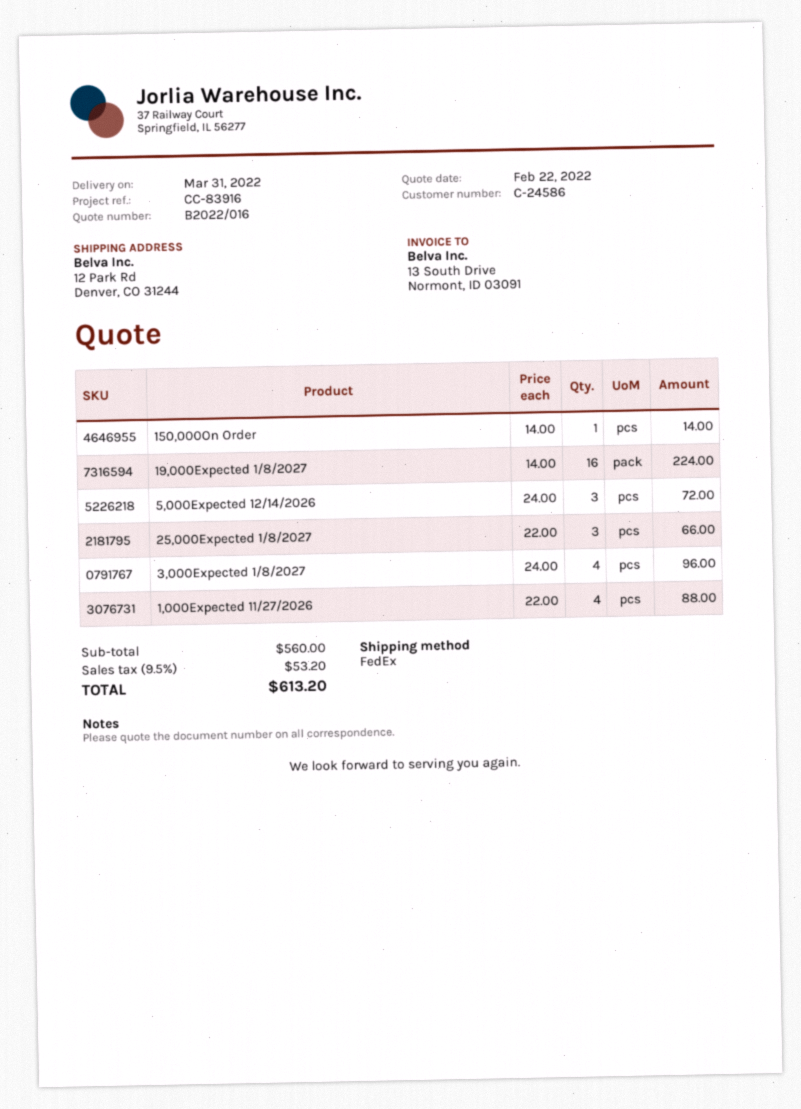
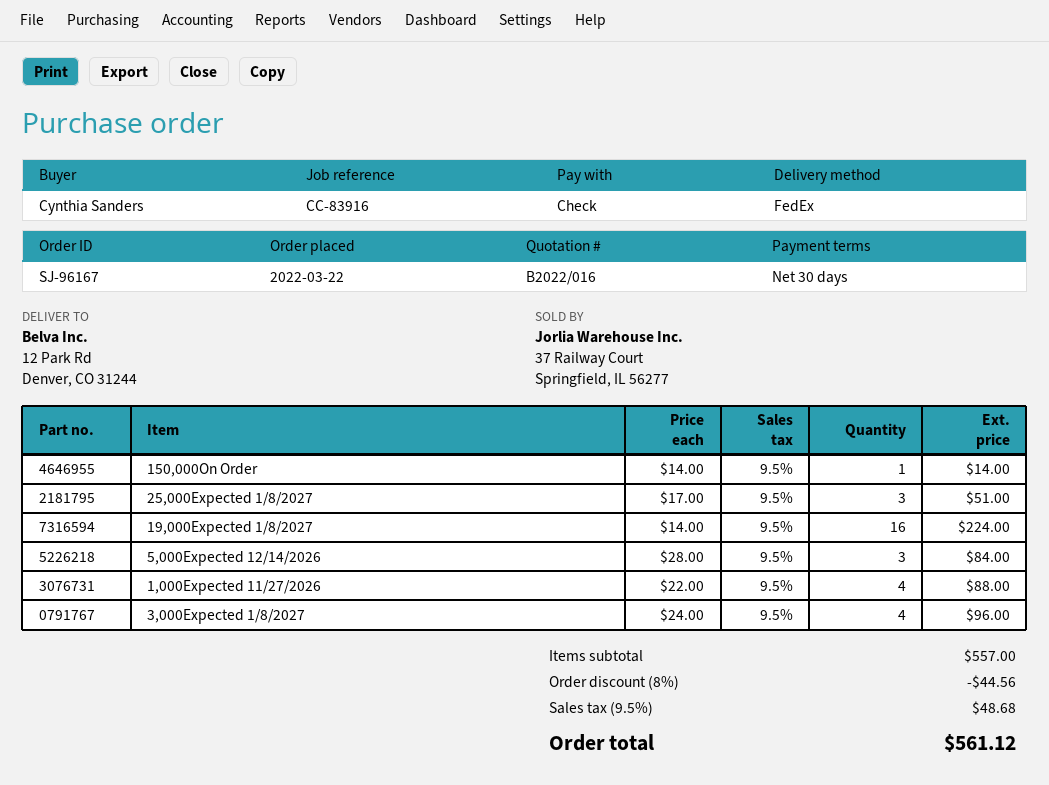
5,000Expected 12/14/2026: 3 x 24.00 = 72.00 -> 3 x 28.00 = 84.00
25,000Expected 1/8/2027: 3 x 22.00 = 66.00 -> 3 x 17.00 = 51.00
subtotal: 560.00 -> 557.00
discount: none -> 8% = 44.56
tax: 9.5% = 53.20 -> 9.5% = 48.68
total: 613.20 -> 561.12

